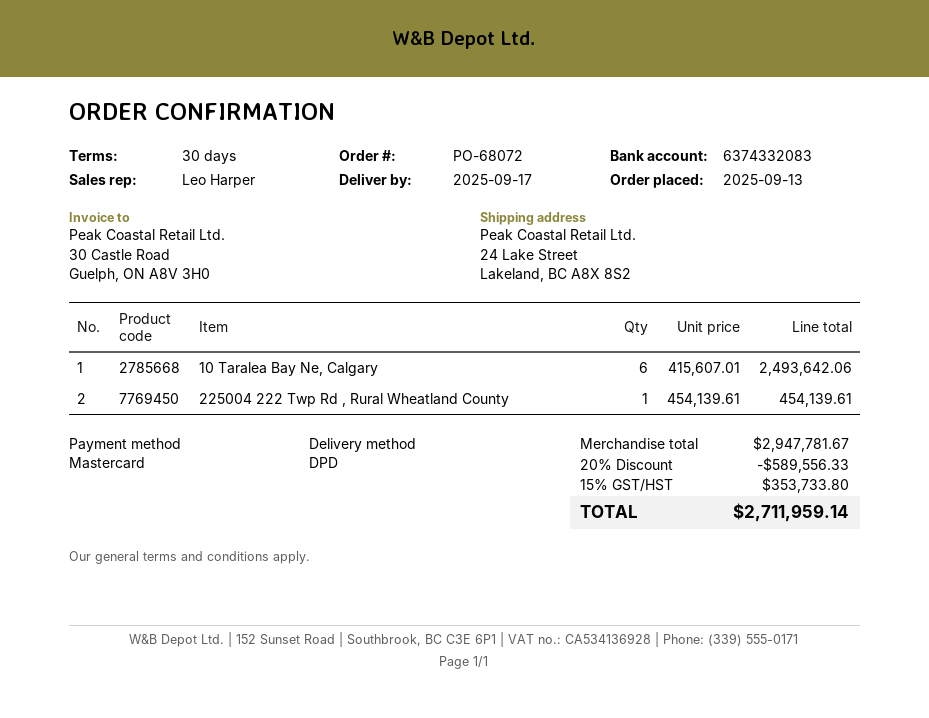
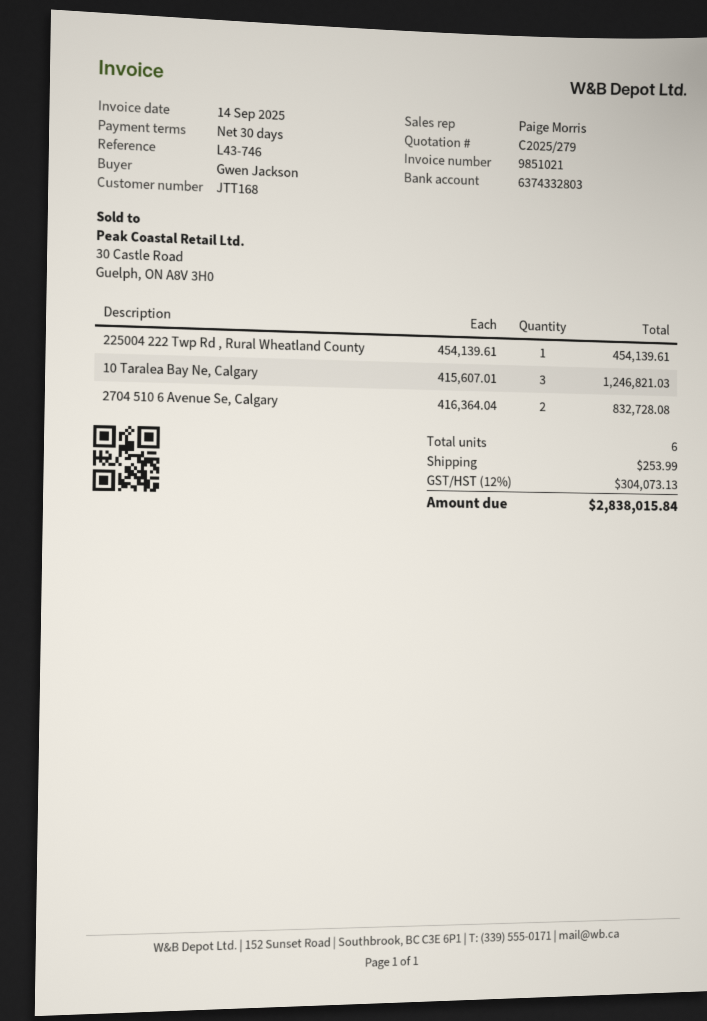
sales rep: Leo Harper -> Paige Morris
bank account: 6374332083 -> 6374332803
10 Taralea Bay Ne, Calgary: 6 x 415607.01 = 2493642.06 -> 3 x 415607.01 = 1246821.03
2704 510 6 Avenue Se, Calgary: none -> 2 x 416364.04 = 832728.08
discount: 20% = 589556.33 -> none
shipping: none -> 253.99
tax: 15% = 353733.80 -> 12% = 304073.13
total: 2711959.14 -> 2838015.84

